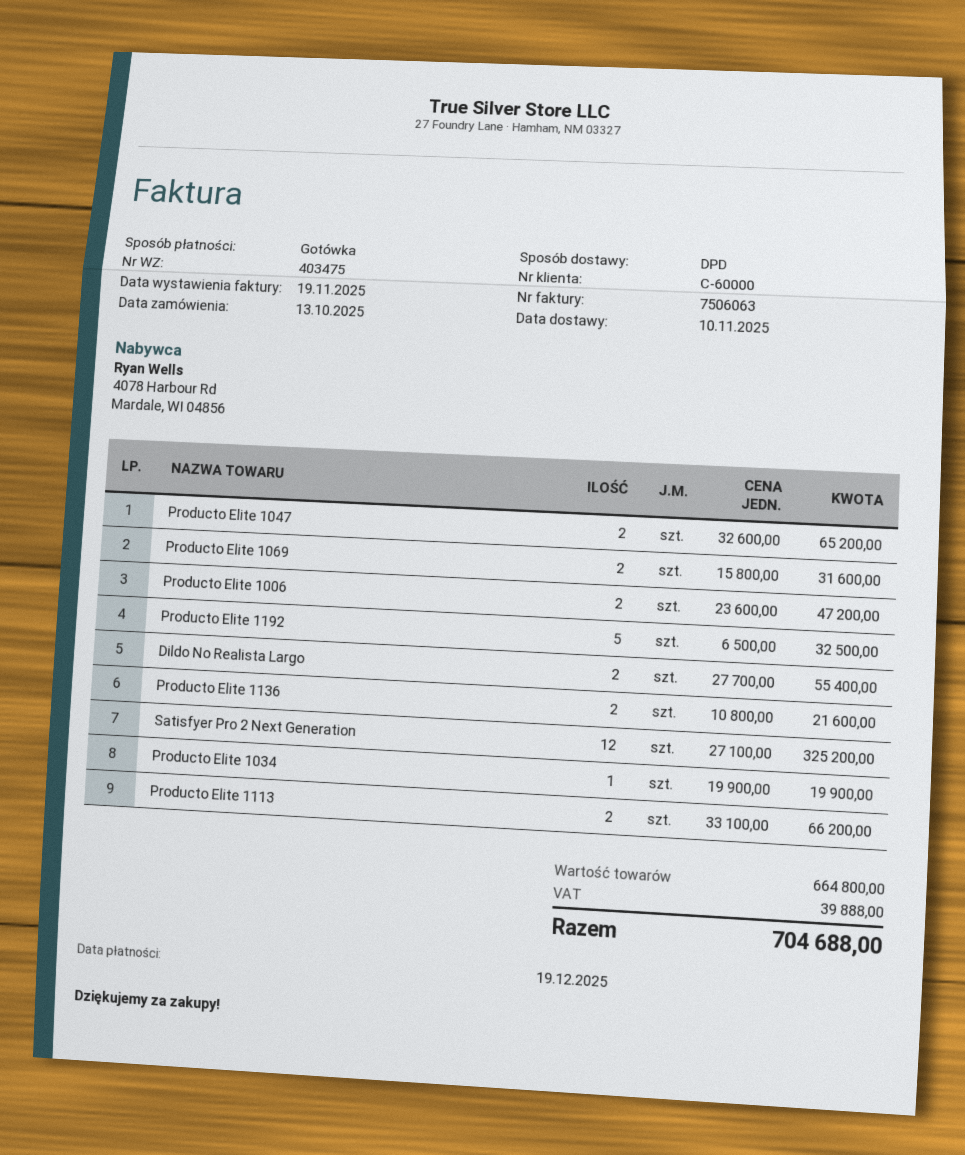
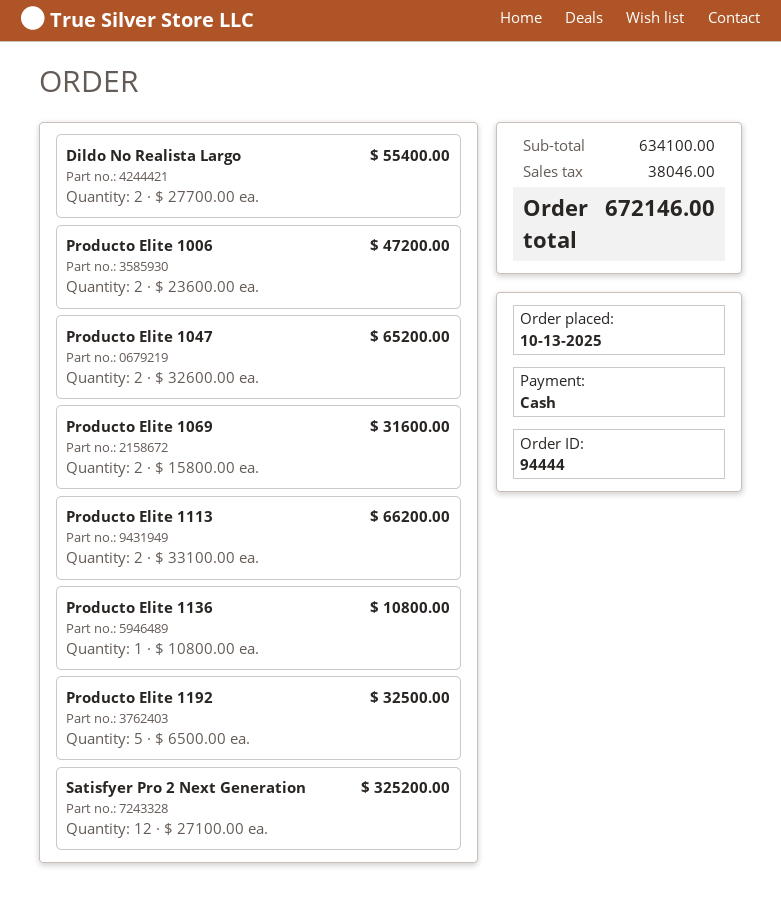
Producto Elite 1136: 2 x 10800.00 = 21600.00 -> 1 x 10800.00 = 10800.00
Producto Elite 1034: 1 x 19900.00 = 19900.00 -> none
subtotal: 664800.00 -> 634100.00
tax: 39888.00 -> 38046.00
total: 704688.00 -> 672146.00

